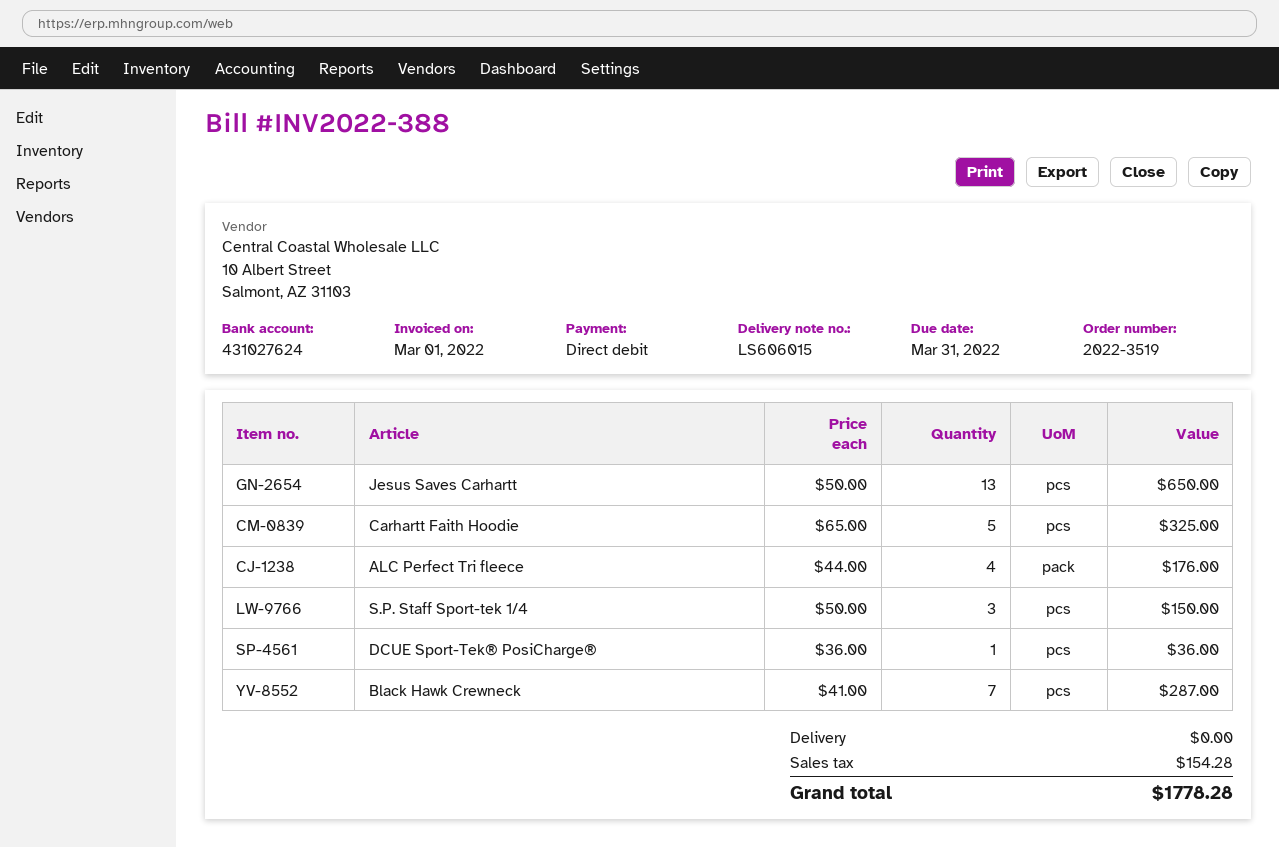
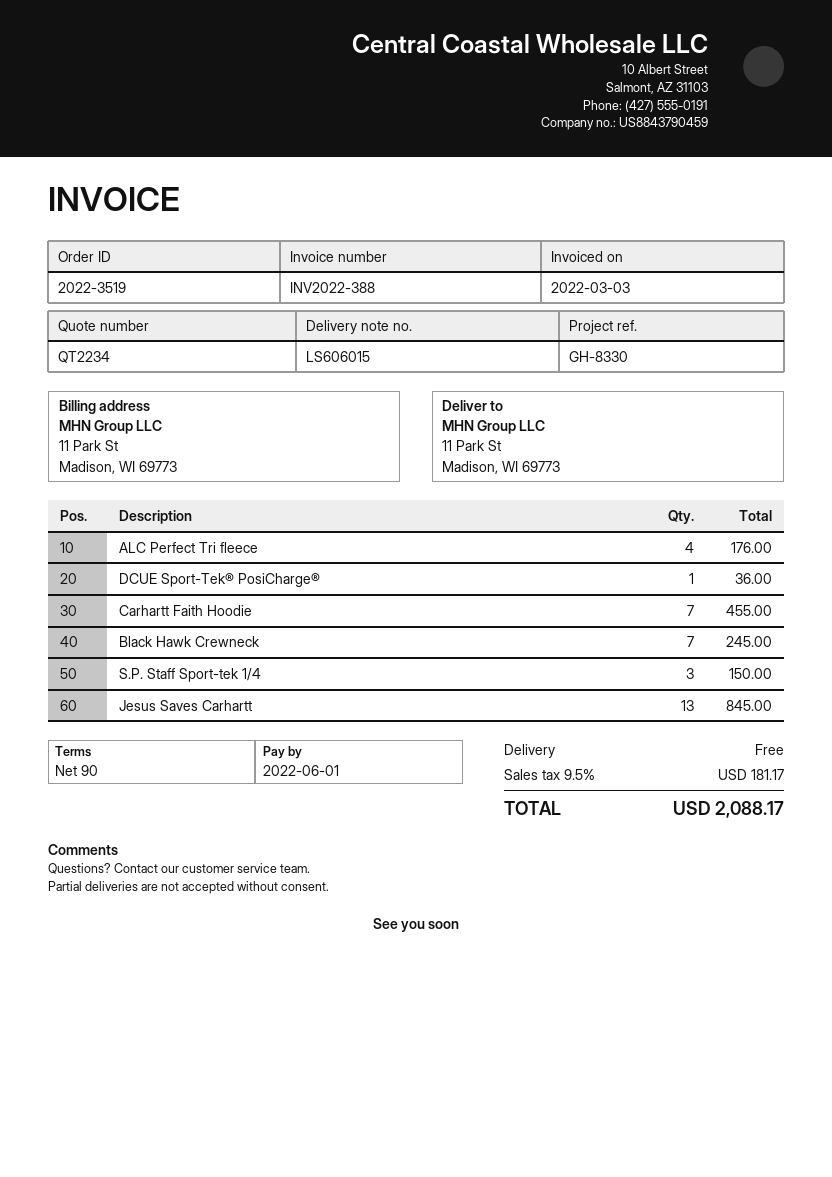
invoice date: 2022-03-01 -> 2022-03-03
due date: 2022-03-31 -> 2022-06-01
Jesus Saves Carhartt: 13 for 650.00 -> 13 for 845.00
Carhartt Faith Hoodie: 5 for 325.00 -> 7 for 455.00
Black Hawk Crewneck: 7 for 287.00 -> 7 for 245.00
tax: 154.28 -> 181.17
total: 1778.28 -> 2088.17

